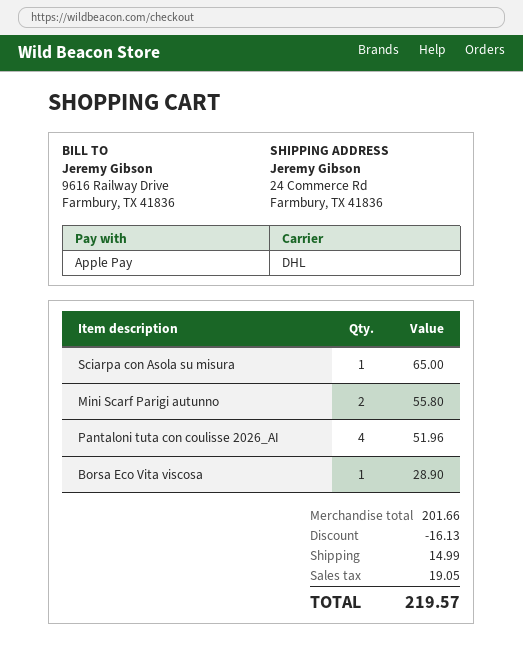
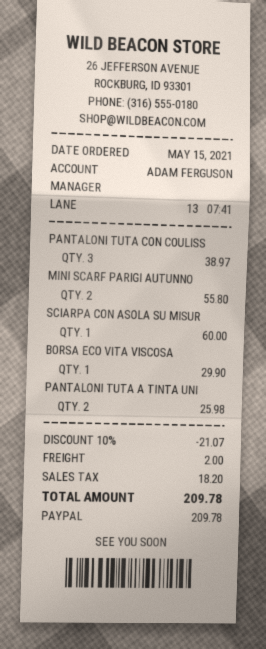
payment method: Apple Pay -> PayPal
Sciarpa con Asola su misura: 1 for 65.00 -> 1 for 60.00
Pantaloni tuta con coulisse 2026_AI: 4 for 51.96 -> 3 for 38.97
Borsa Eco Vita viscosa: 1 for 28.90 -> 1 for 29.90
PANTALONI TUTA A TINTA UNI: none -> 2 for 25.98
discount: 16.13 -> 21.07
shipping: 14.99 -> 2.00
tax: 19.05 -> 18.20
total: 219.57 -> 209.78

